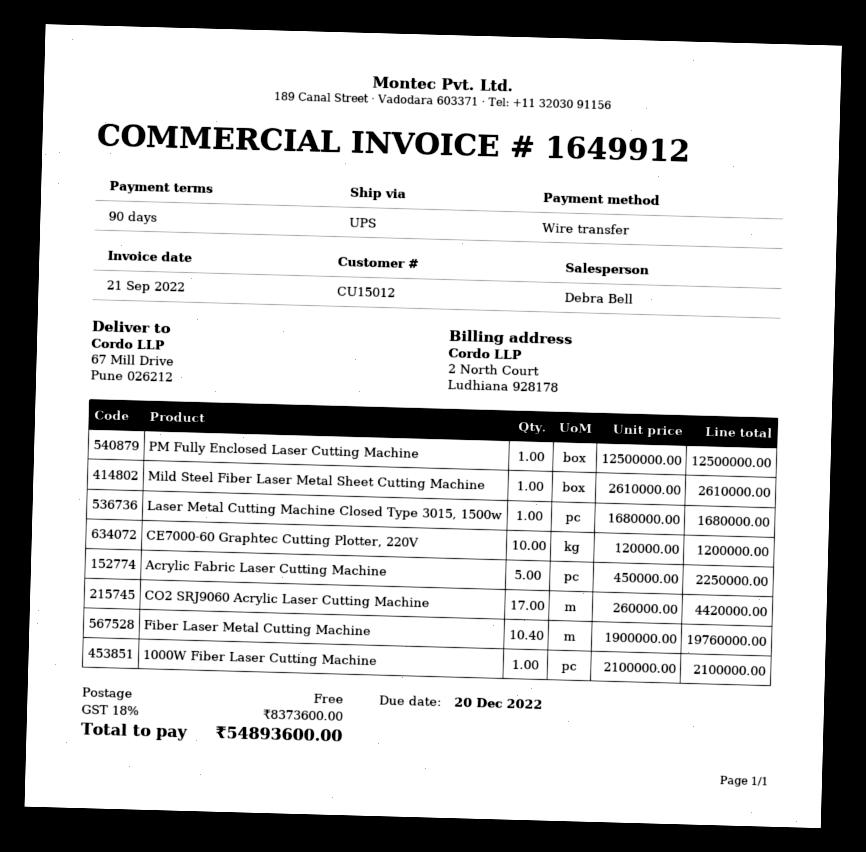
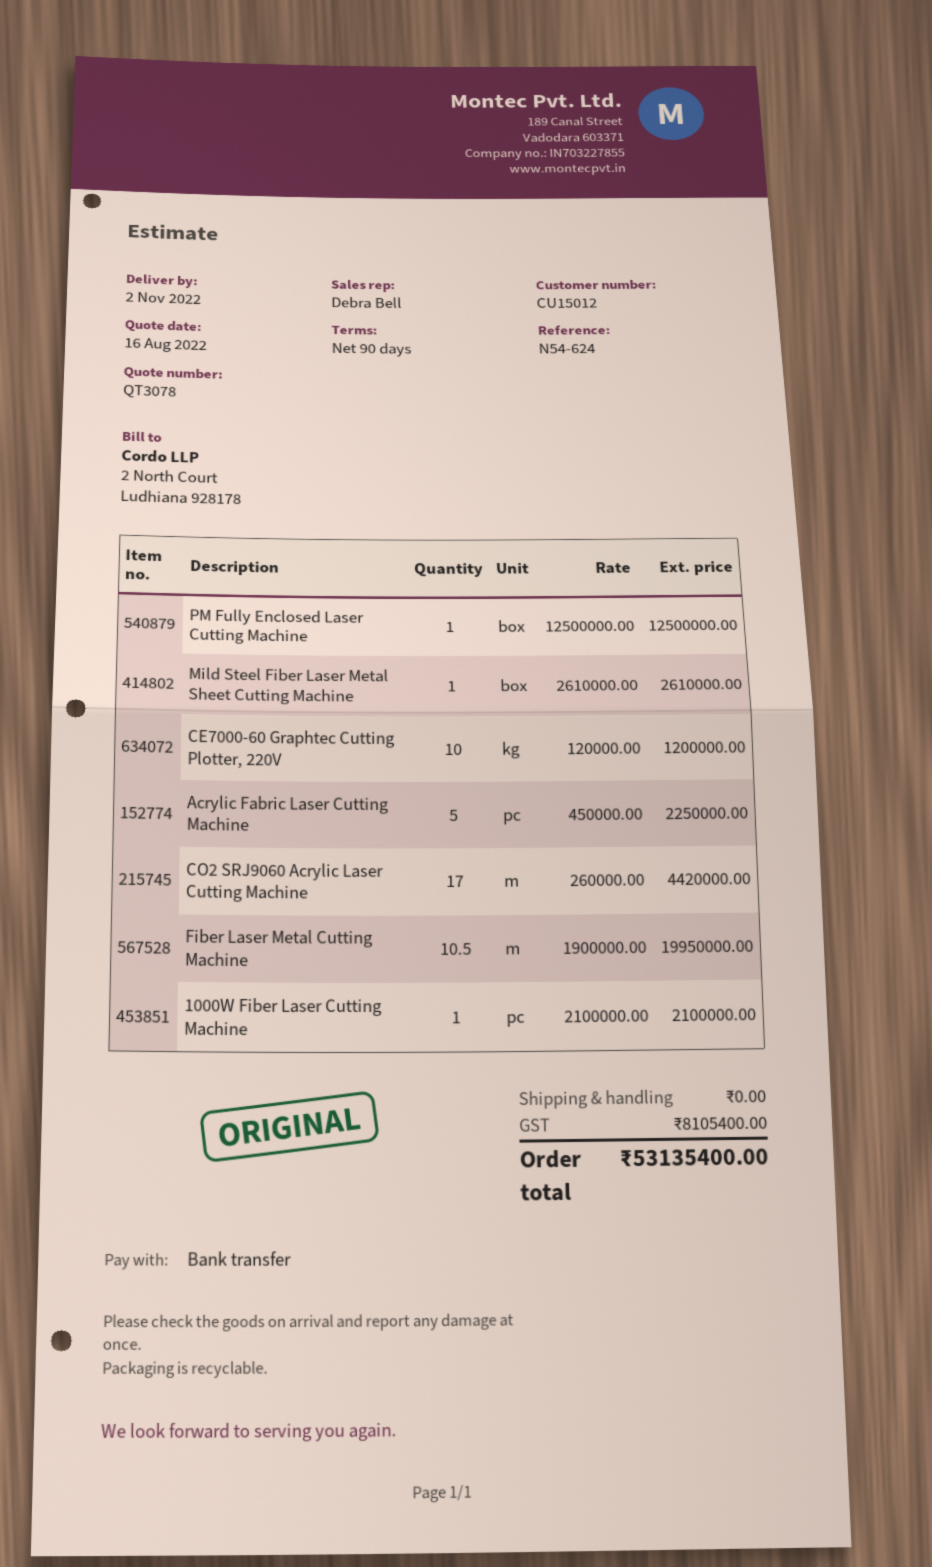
Laser Metal Cutting Machine Closed Type 3015, 1500w: 1 x 1680000.00 = 1680000.00 -> none
Fiber Laser Metal Cutting Machine: 10.4 x 1900000.00 = 19760000.00 -> 10.5 x 1900000.00 = 19950000.00
tax: 8373600.00 -> 8105400.00
total: 54893600.00 -> 53135400.00

